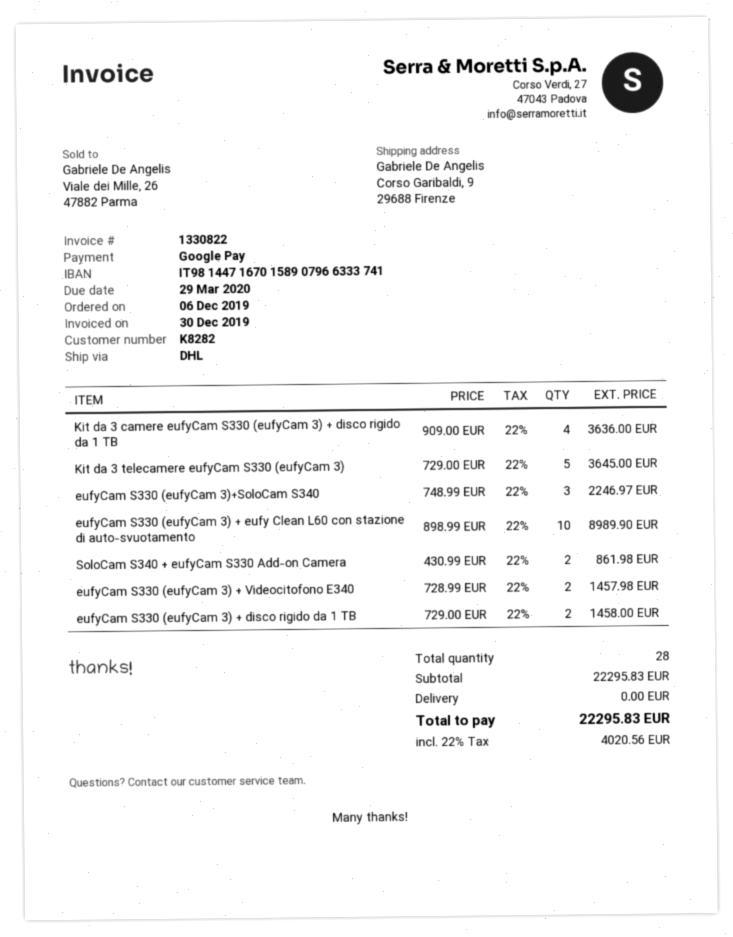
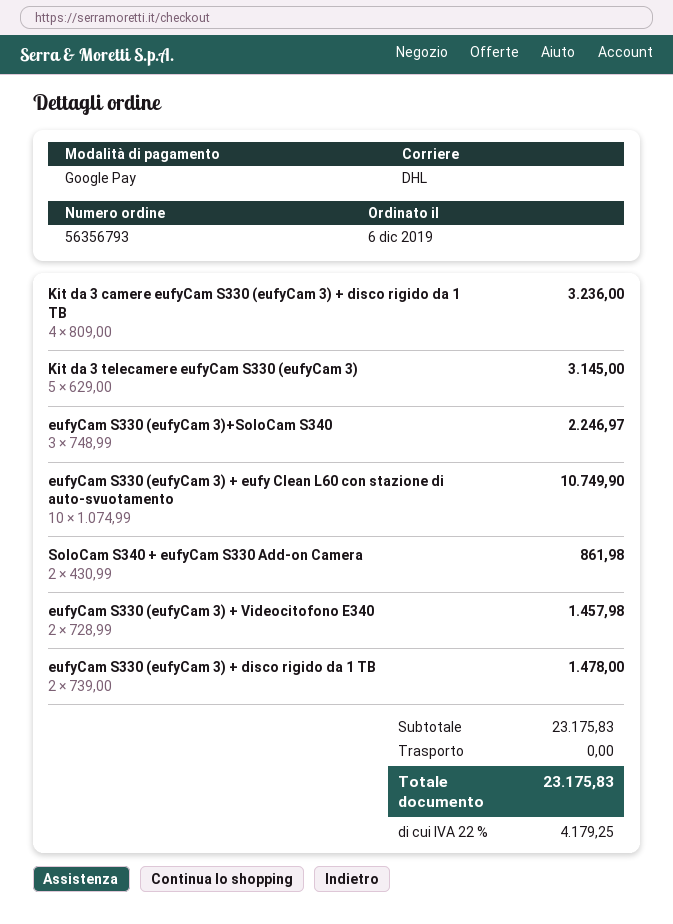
Kit da 3 camere eufyCam S330 (eufyCam 3) + disco rigido da 1 TB: 4 x 909.00 = 3636.00 -> 4 x 809.00 = 3236.00
Kit da 3 telecamere eufyCam S330 (eufyCam 3): 5 x 729.00 = 3645.00 -> 5 x 629.00 = 3145.00
eufyCam S330 (eufyCam 3) + eufy Clean L60 con stazione di auto-svuotamento: 10 x 898.99 = 8989.90 -> 10 x 1074.99 = 10749.90
eufyCam S330 (eufyCam 3) + disco rigido da 1 TB: 2 x 729.00 = 1458.00 -> 2 x 739.00 = 1478.00
subtotal: 22295.83 -> 23175.83
tax: 22% = 4020.56 -> 22% = 4179.25
total: 22295.83 -> 23175.83

